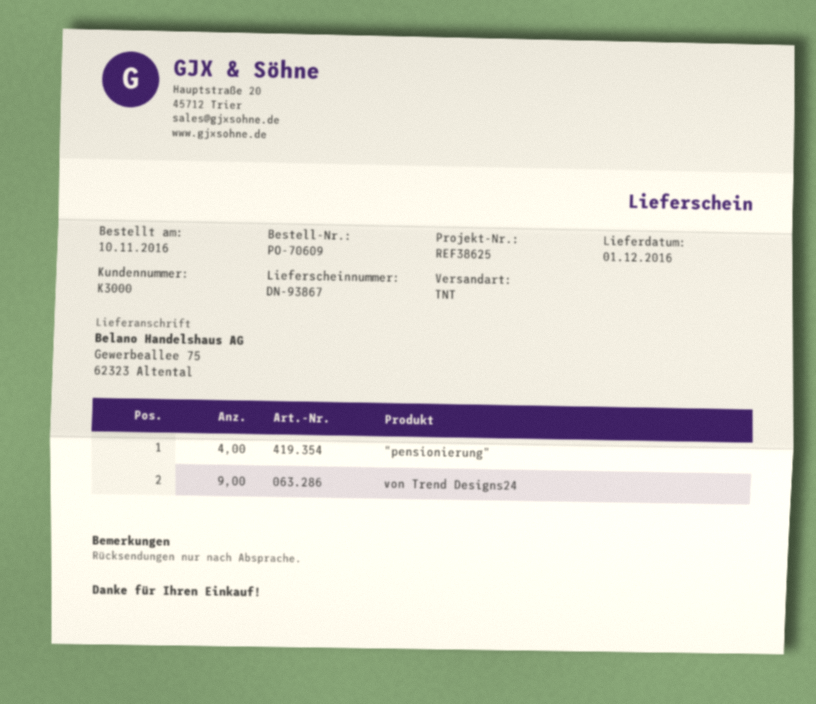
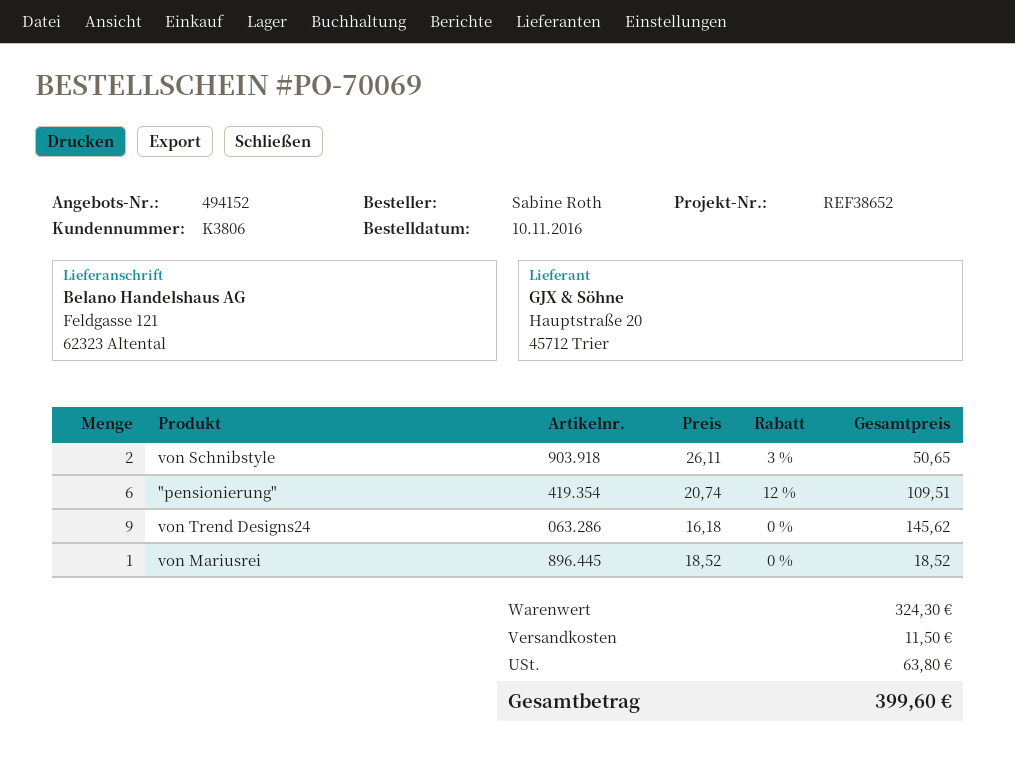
order number: PO-70609 -> PO-70069
customer number: K3000 -> K3806
reference: REF38625 -> REF38652
ship to: Gewerbeallee 75, 62323 Altental -> Feldgasse 121, 62323 Altental
"pensionierung": 4 -> 6
von Schnibstyle: none -> 2
von Mariusrei: none -> 1

